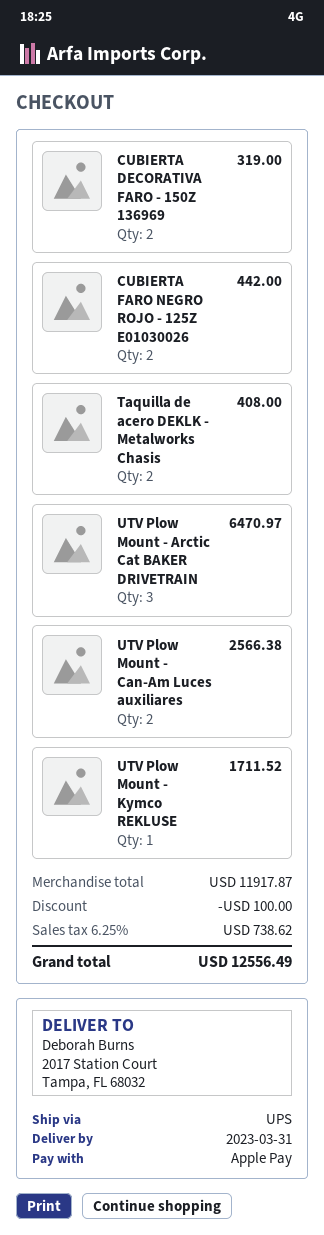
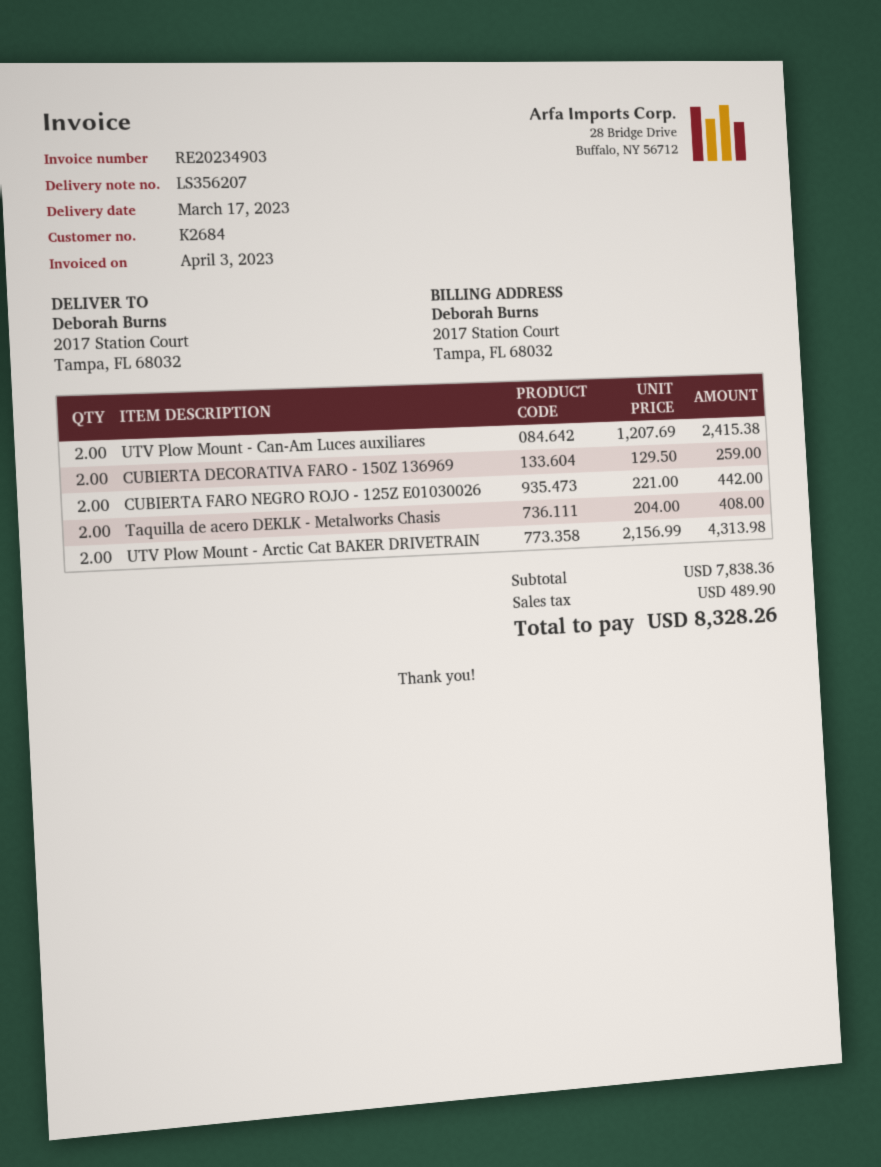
delivery date: 2023-03-31 -> 2023-03-17
CUBIERTA DECORATIVA FARO - 150Z 136969: 2 for 319.00 -> 2 for 259.00
UTV Plow Mount - Arctic Cat BAKER DRIVETRAIN: 3 for 6470.97 -> 2 for 4313.98
UTV Plow Mount - Can-Am Luces auxiliares: 2 for 2566.38 -> 2 for 2415.38
UTV Plow Mount - Kymco REKLUSE: 1 for 1711.52 -> none
subtotal: 11917.87 -> 7838.36
discount: 100.00 -> none
tax: 738.62 -> 489.90
total: 12556.49 -> 8328.26

